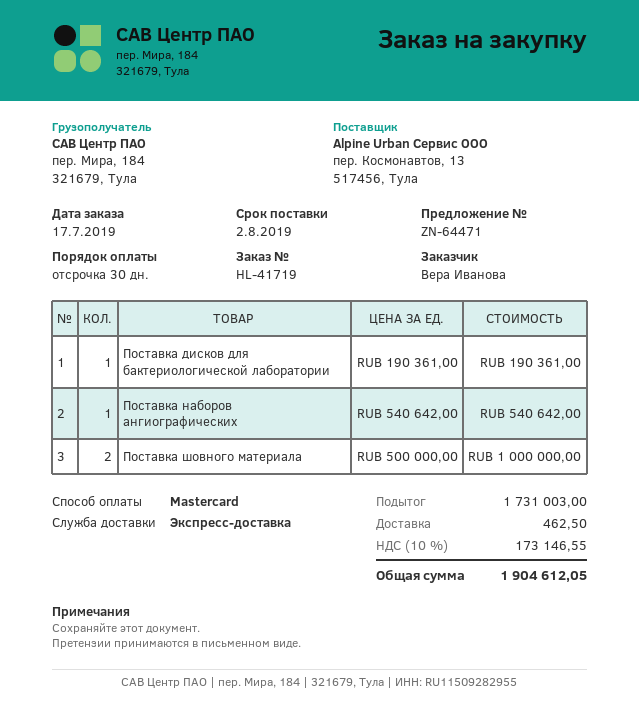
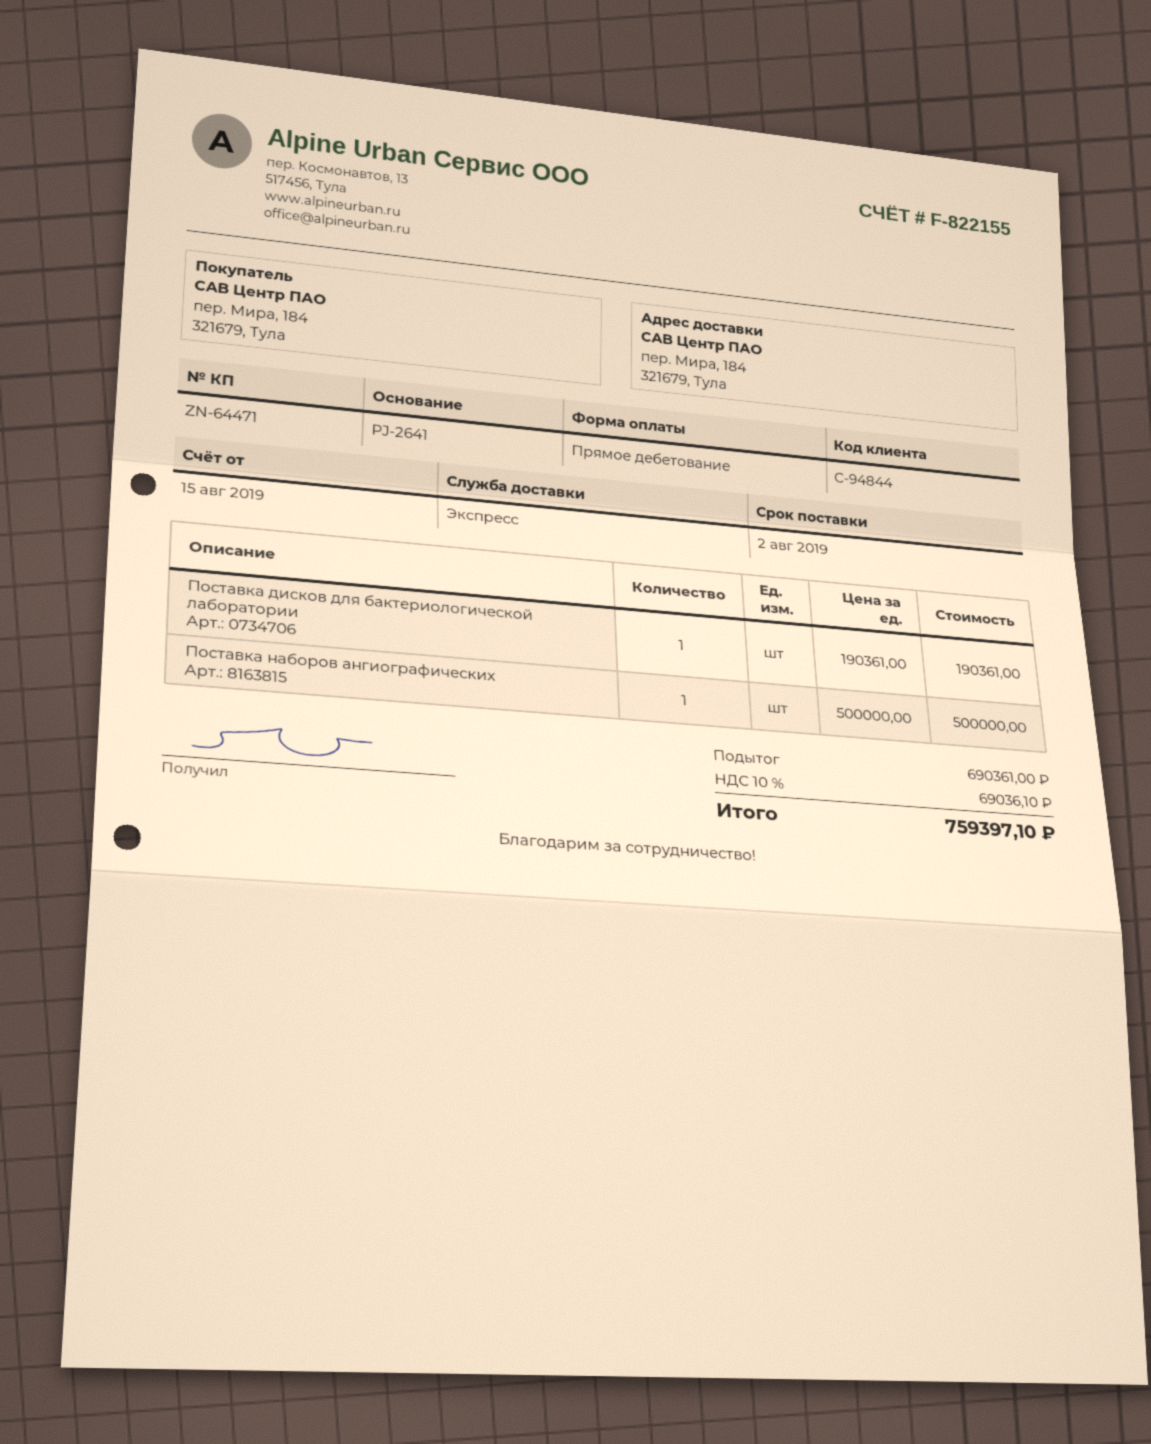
payment method: Mastercard -> direct debit
Поставка наборов ангиографических: 1 x 540642.00 = 540642.00 -> 1 x 500000.00 = 500000.00
Поставка шовного материала: 2 x 500000.00 = 1000000.00 -> none
subtotal: 1731003.00 -> 690361.00
shipping: 462.50 -> none
tax: 10% = 173146.55 -> 10% = 69036.10
total: 1904612.05 -> 759397.10

